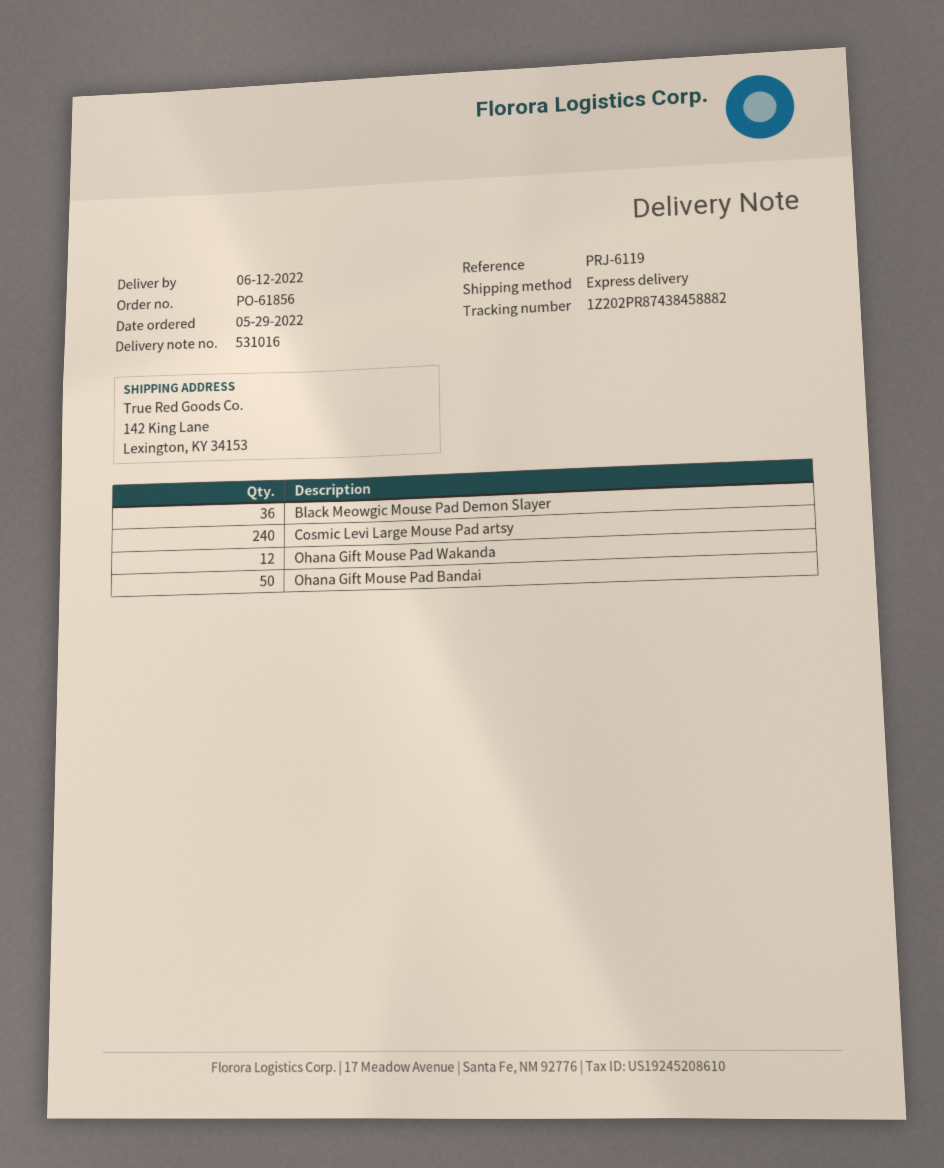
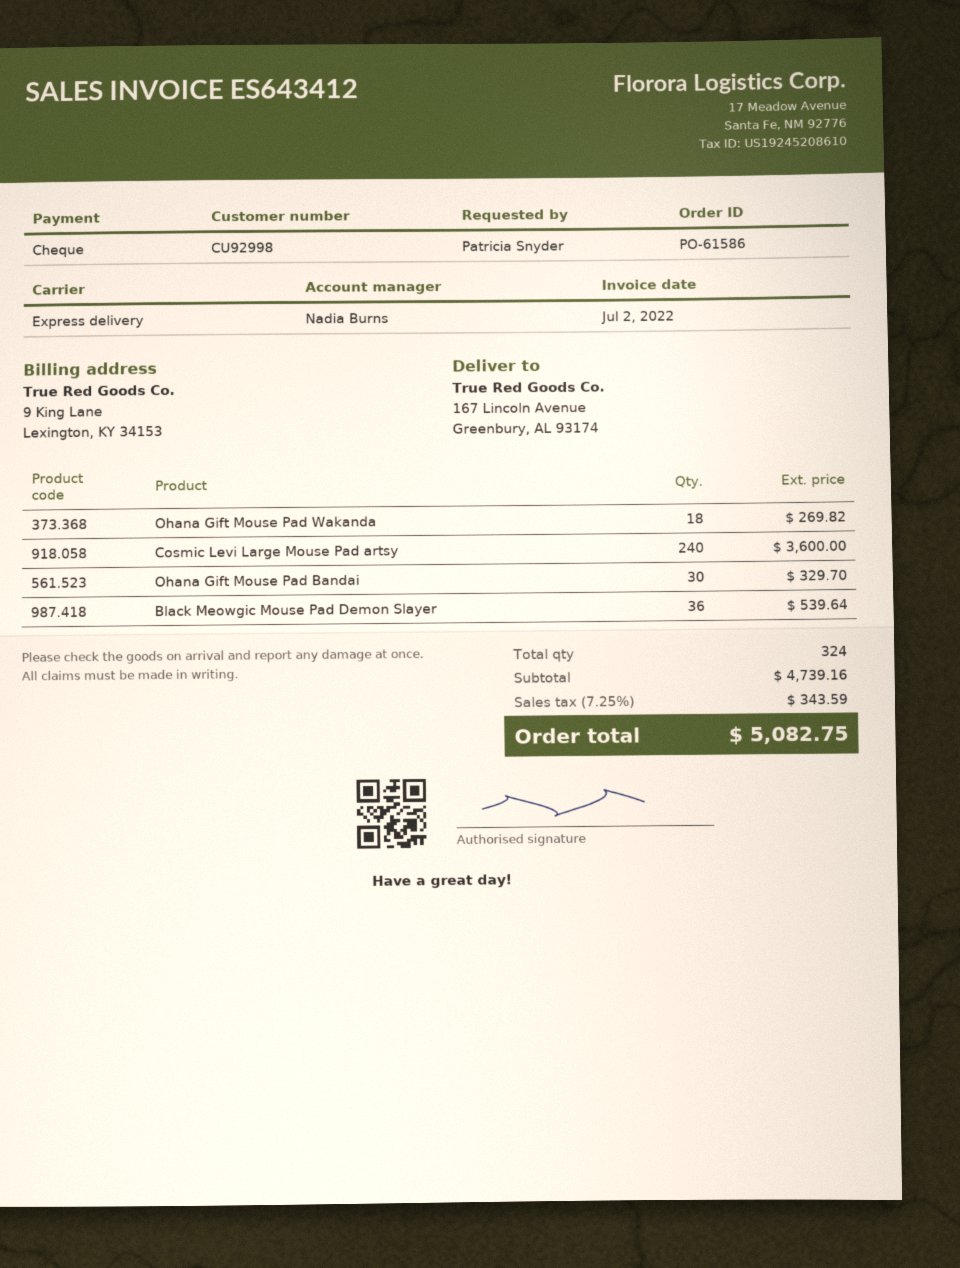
order number: PO-61856 -> PO-61586
ship to: 142 King Lane, Lexington, KY 34153 -> 167 Lincoln Avenue, Greenbury, AL 93174
Ohana Gift Mouse Pad Wakanda: 12 -> 18
Ohana Gift Mouse Pad Bandai: 50 -> 30

